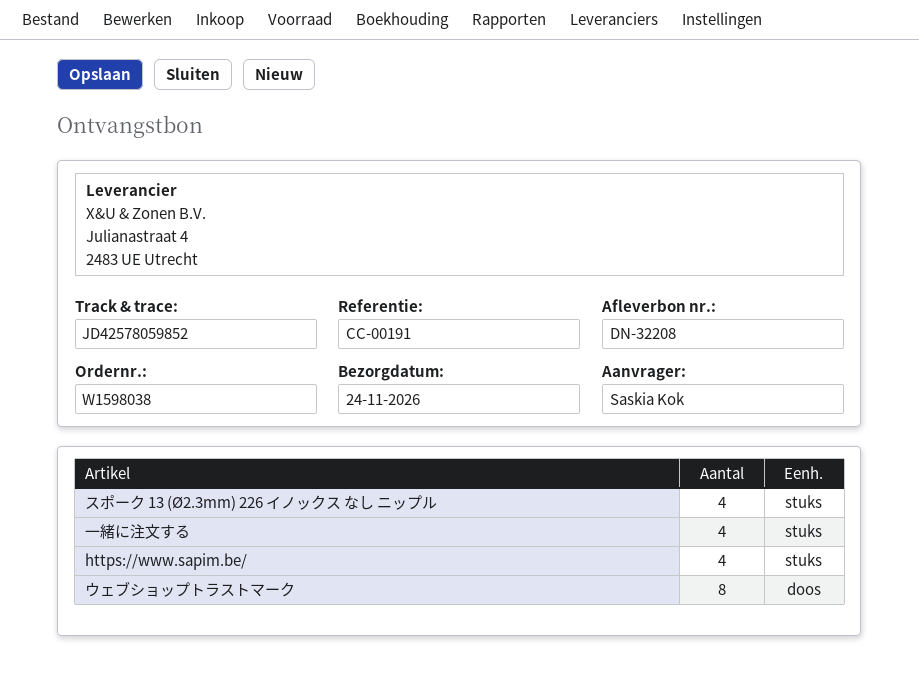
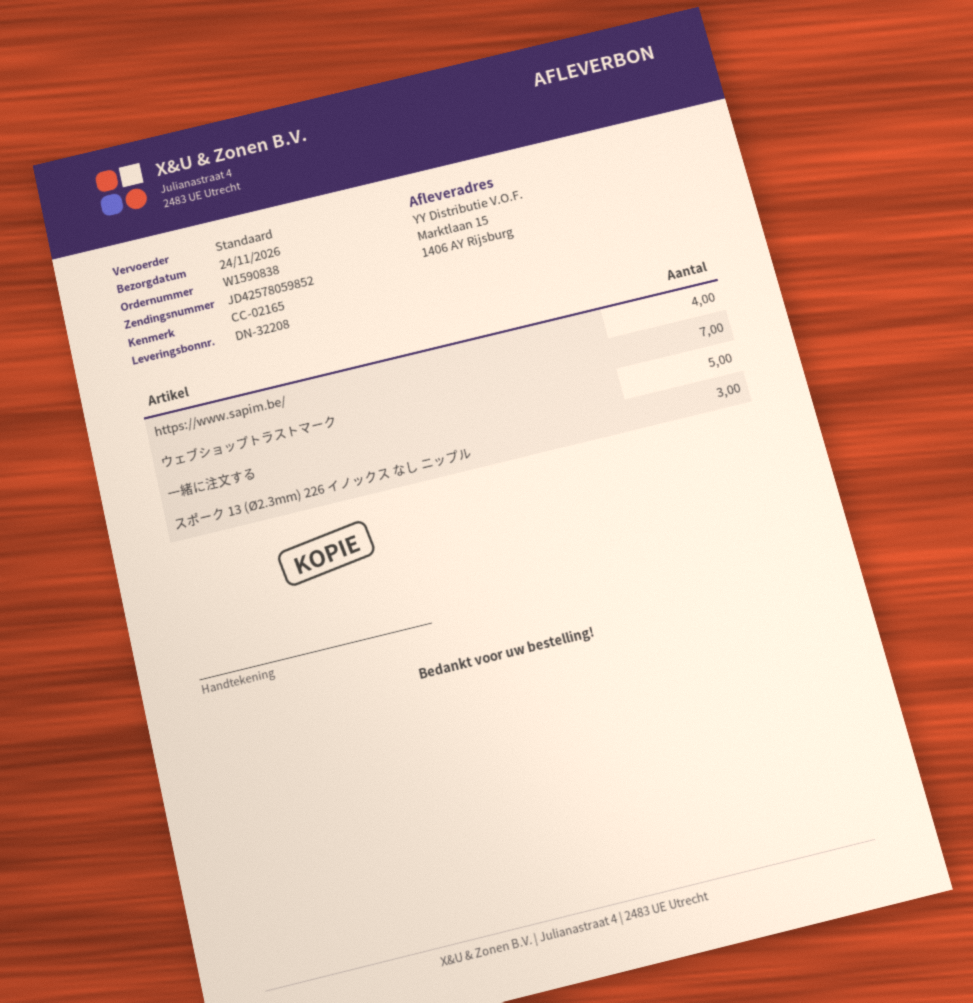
order number: W1598038 -> W1590838
reference: CC-00191 -> CC-02165
スポーク 13 (Ø2.3mm) 226 イノックス なし ニップル: 4 -> 3
一緒に注文する: 4 -> 5
ウェブショップトラストマーク: 8 -> 7

